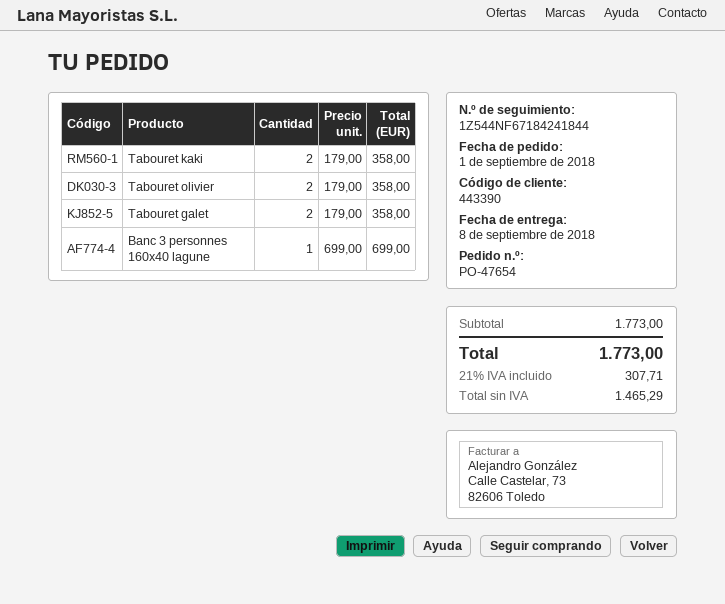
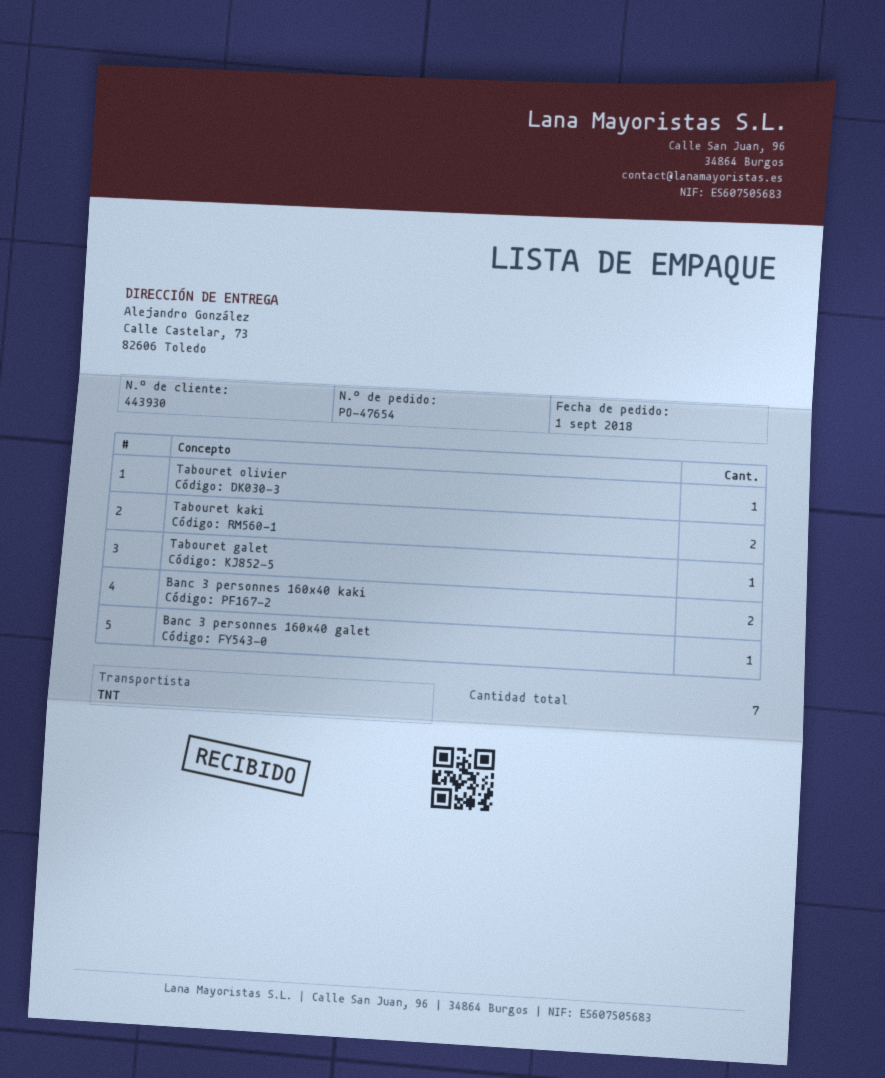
customer number: 443390 -> 443930
Tabouret olivier: 2 -> 1
Tabouret galet: 2 -> 1
Banc 3 personnes 160x40 lagune: 1 -> none
Banc 3 personnes 160x40 kaki: none -> 2
Banc 3 personnes 160x40 galet: none -> 1

